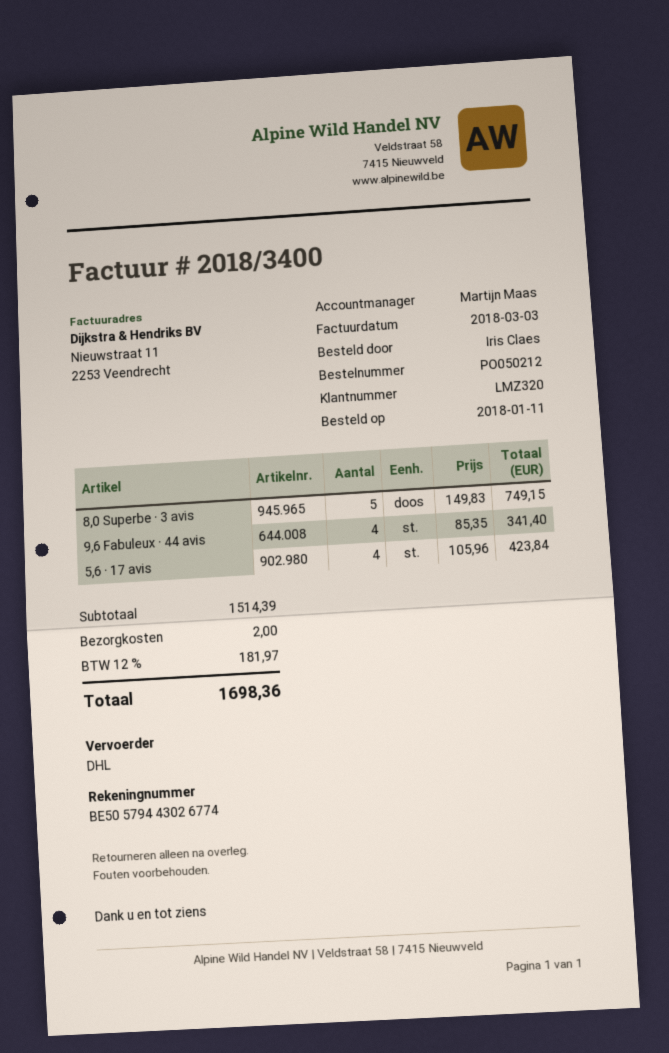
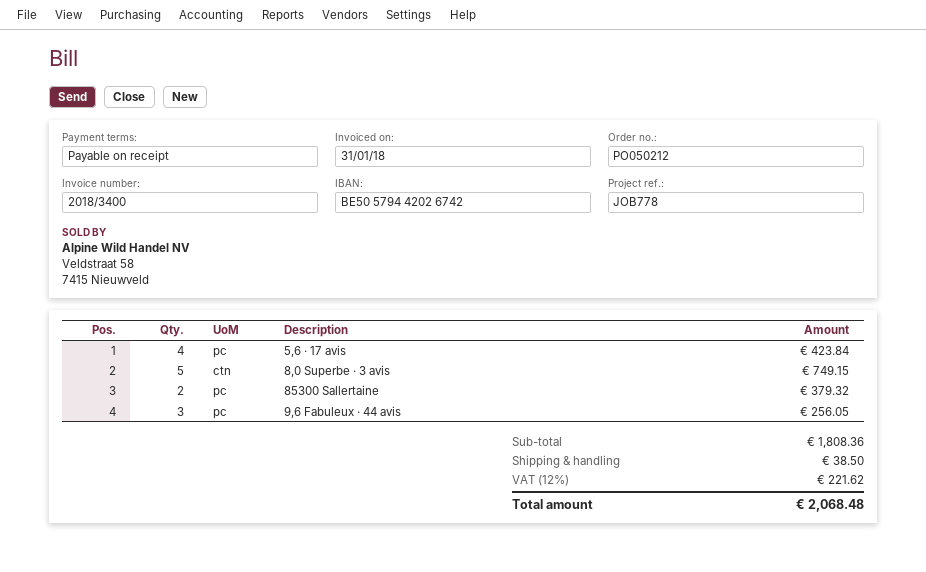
invoice date: 2018-03-03 -> 2018-01-31
bank account: BE50579443026774 -> BE50579442026742
9,6 Fabuleux · 44 avis: 4 for 341.40 -> 3 for 256.05
85300 Sallertaine: none -> 2 for 379.32
subtotal: 1514.39 -> 1808.36
shipping: 2.00 -> 38.50
tax: 12% = 181.97 -> 12% = 221.62
total: 1698.36 -> 2068.48

